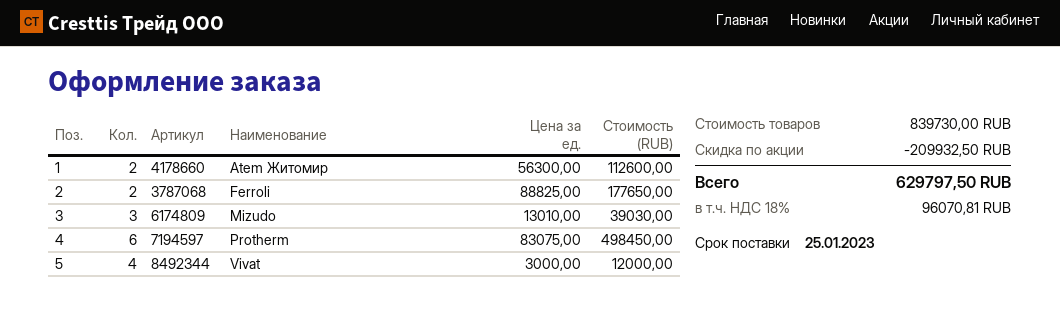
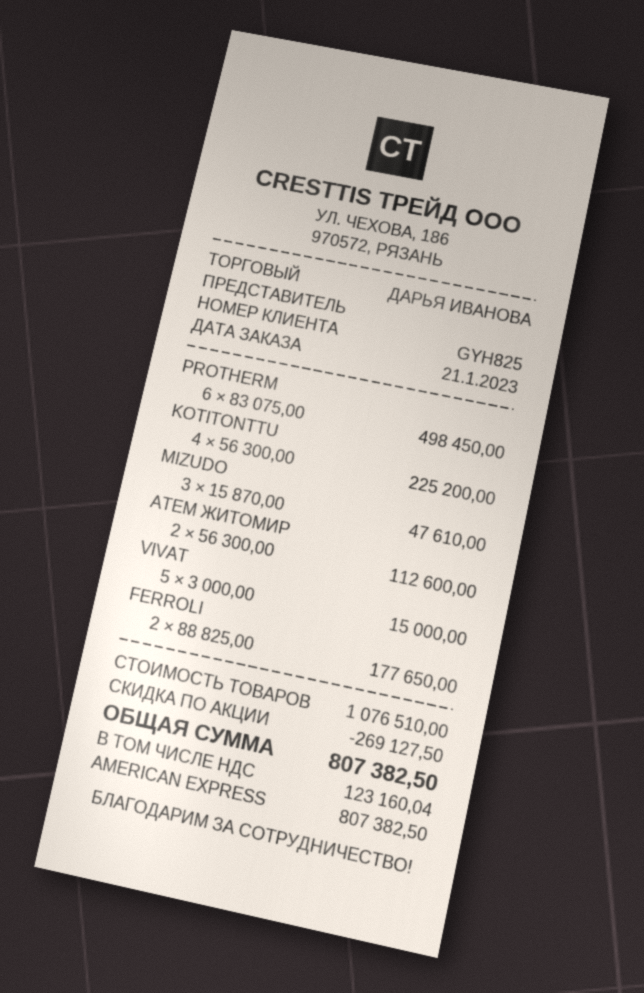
Mizudo: 3 x 13010.00 = 39030.00 -> 3 x 15870.00 = 47610.00
Vivat: 4 x 3000.00 = 12000.00 -> 5 x 3000.00 = 15000.00
KOTITONTTU: none -> 4 x 56300.00 = 225200.00
subtotal: 839730.00 -> 1076510.00
discount: 209932.50 -> 269127.50
tax: 96070.81 -> 123160.04
total: 629797.50 -> 807382.50

